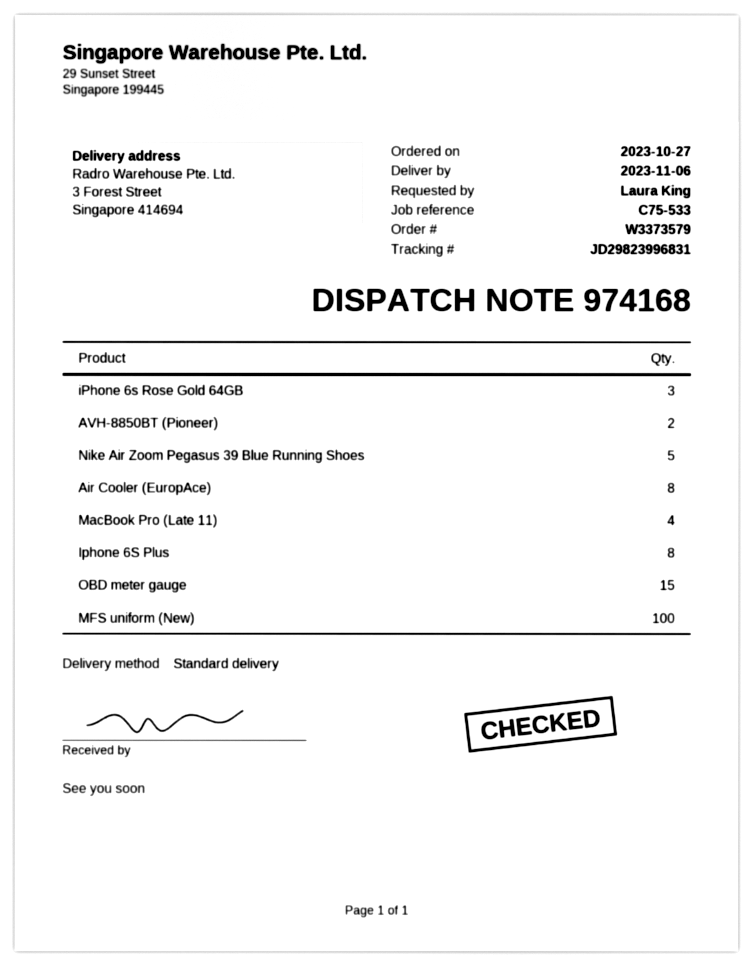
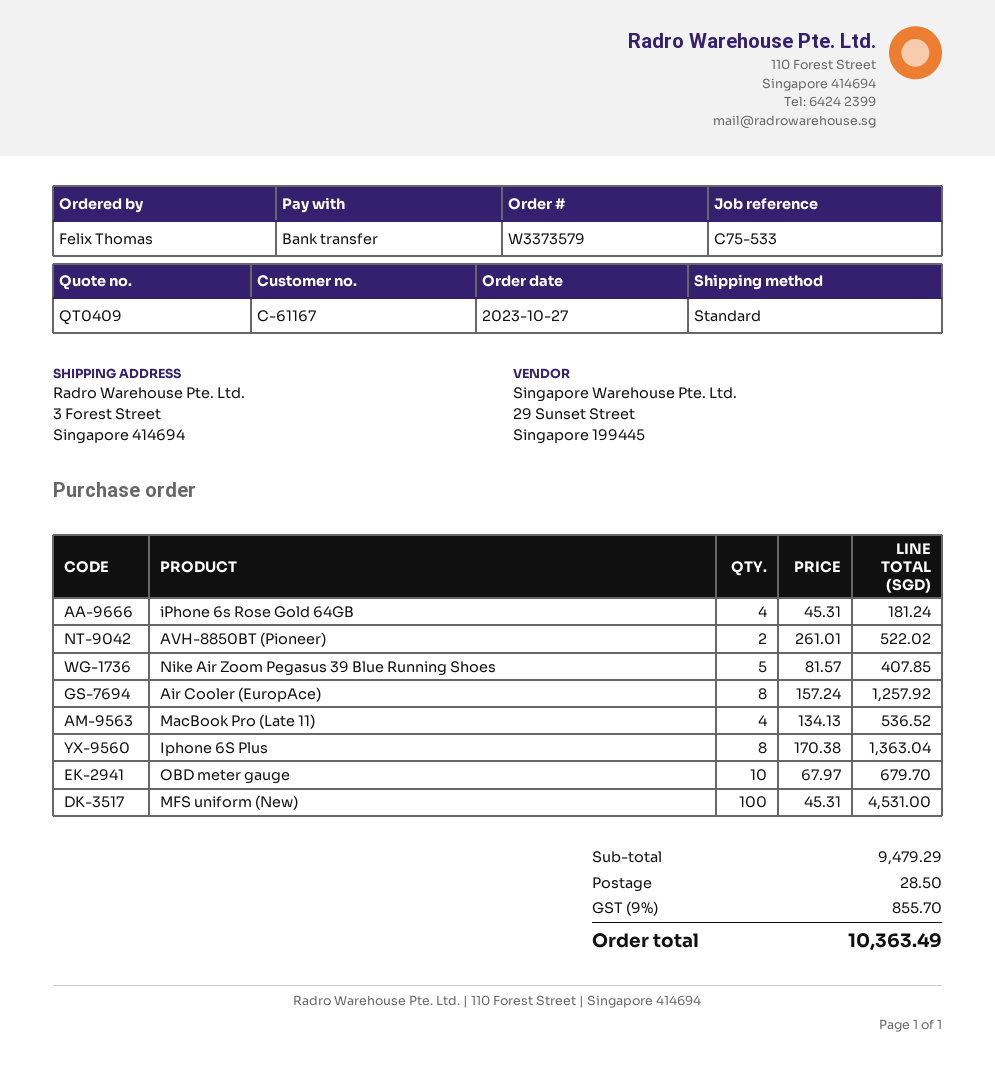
ordered by: Laura King -> Felix Thomas
iPhone 6s Rose Gold 64GB: 3 -> 4
OBD meter gauge: 15 -> 10

